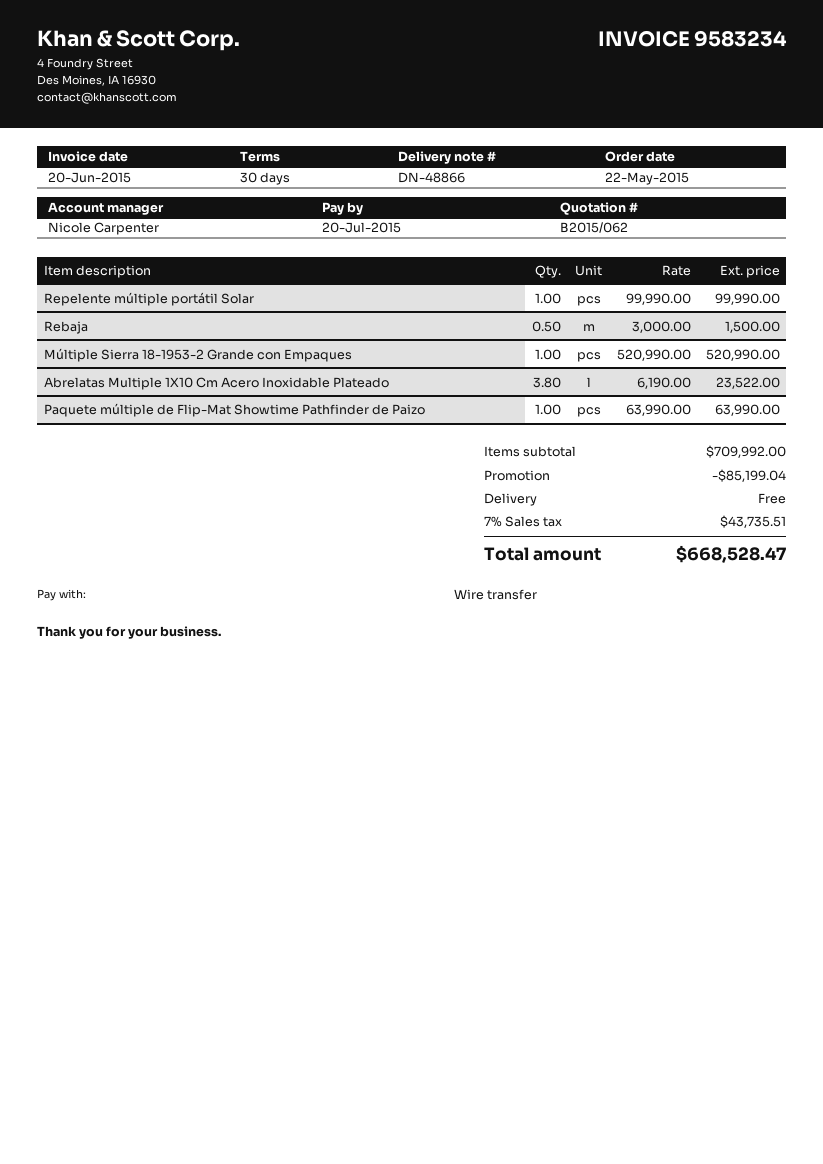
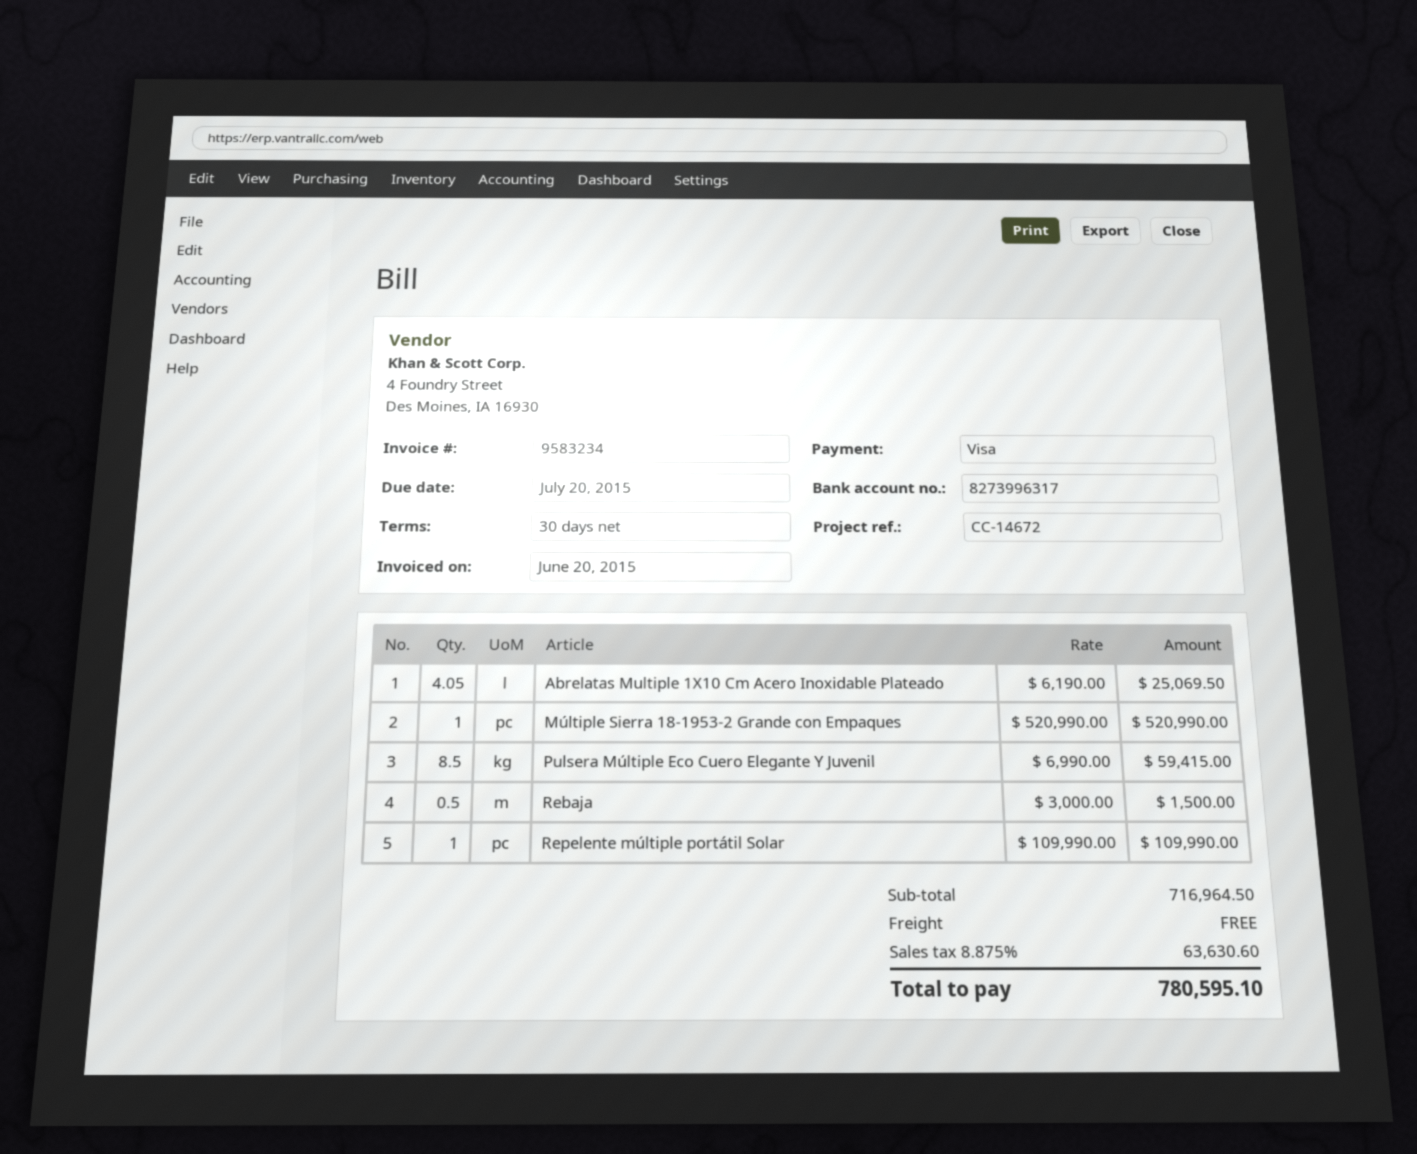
payment method: bank transfer -> Visa
Repelente múltiple portátil Solar: 1 x 99990.00 = 99990.00 -> 1 x 109990.00 = 109990.00
Abrelatas Multiple 1X10 Cm Acero Inoxidable Plateado: 3.8 x 6190.00 = 23522.00 -> 4.05 x 6190.00 = 25069.50
Paquete múltiple de Flip-Mat Showtime Pathfinder de Paizo: 1 x 63990.00 = 63990.00 -> none
Pulsera Múltiple Eco Cuero Elegante Y Juvenil: none -> 8.5 x 6990.00 = 59415.00
subtotal: 709992.00 -> 716964.50
discount: 85199.04 -> none
tax: 7% = 43735.51 -> 8.875% = 63630.60
total: 668528.47 -> 780595.10

